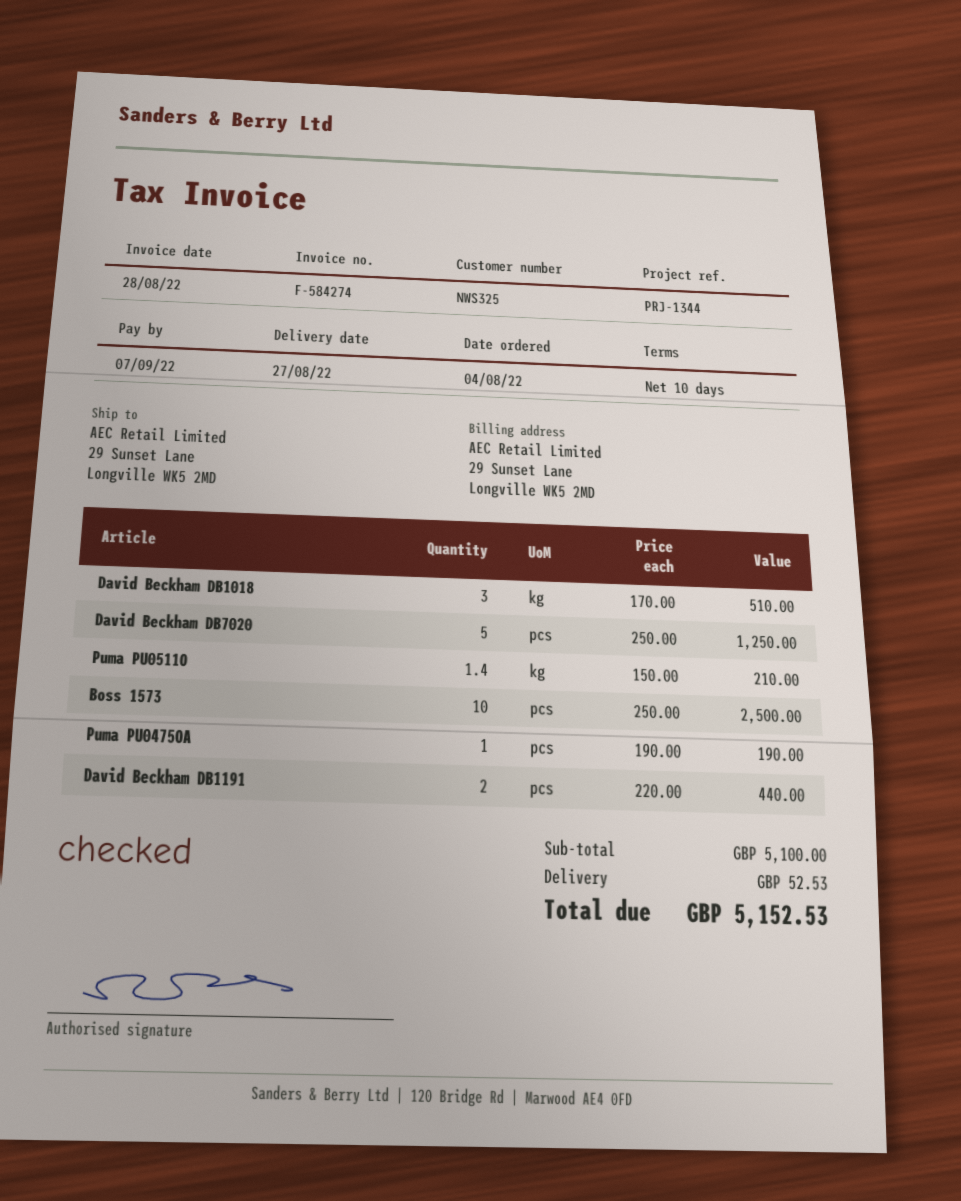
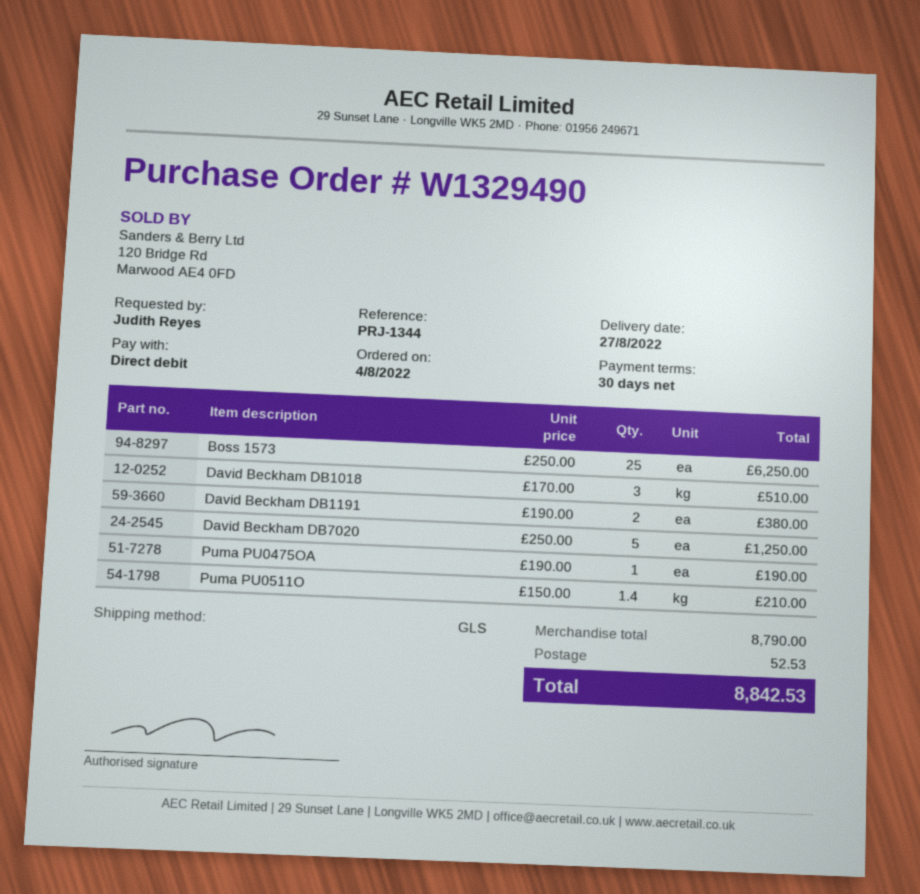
payment terms: 10 days -> 30 days
Boss 1573: 10 x 250.00 = 2500.00 -> 25 x 250.00 = 6250.00
David Beckham DB1191: 2 x 220.00 = 440.00 -> 2 x 190.00 = 380.00
subtotal: 5100.00 -> 8790.00
total: 5152.53 -> 8842.53

